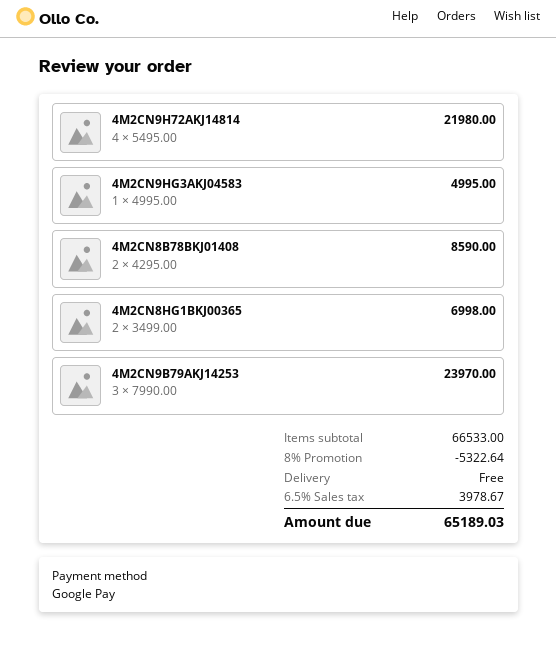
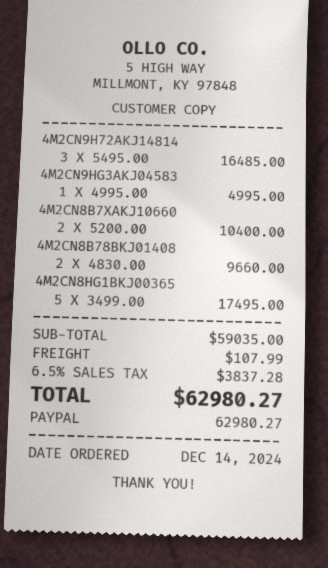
payment method: Google Pay -> PayPal
4M2CN9H72AKJ14814: 4 x 5495.00 = 21980.00 -> 3 x 5495.00 = 16485.00
4M2CN8B78BKJ01408: 2 x 4295.00 = 8590.00 -> 2 x 4830.00 = 9660.00
4M2CN8HG1BKJ00365: 2 x 3499.00 = 6998.00 -> 5 x 3499.00 = 17495.00
4M2CN9B79AKJ14253: 3 x 7990.00 = 23970.00 -> none
4M2CN8B7XAKJ10660: none -> 2 x 5200.00 = 10400.00
subtotal: 66533.00 -> 59035.00
discount: 8% = 5322.64 -> none
shipping: 0.00 -> 107.99
tax: 6.5% = 3978.67 -> 6.5% = 3837.28
total: 65189.03 -> 62980.27

